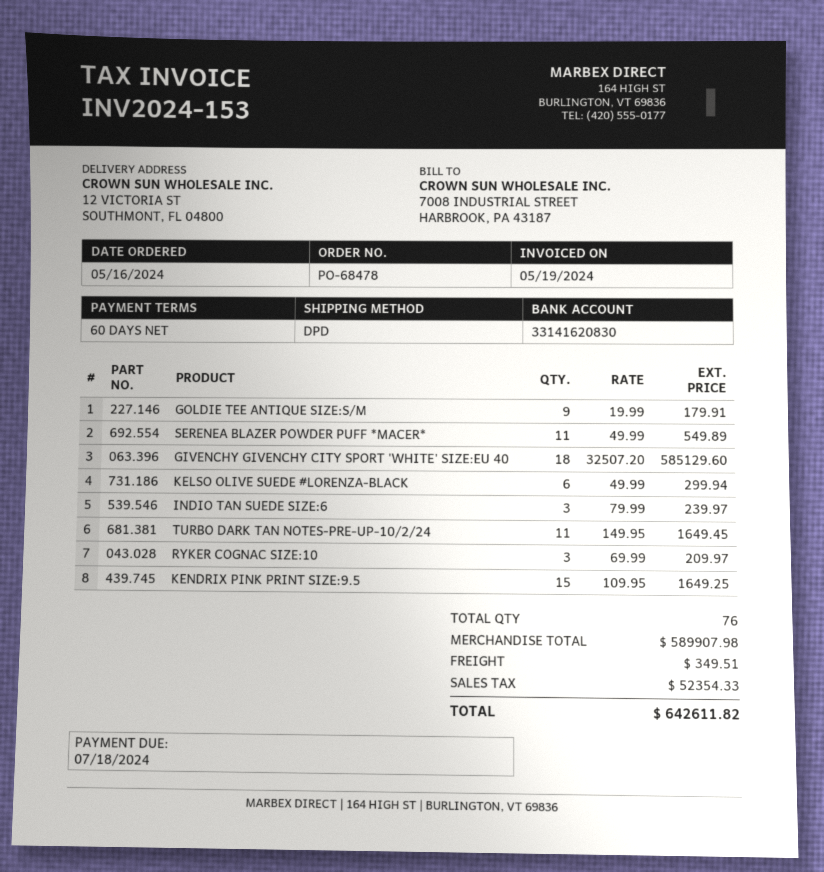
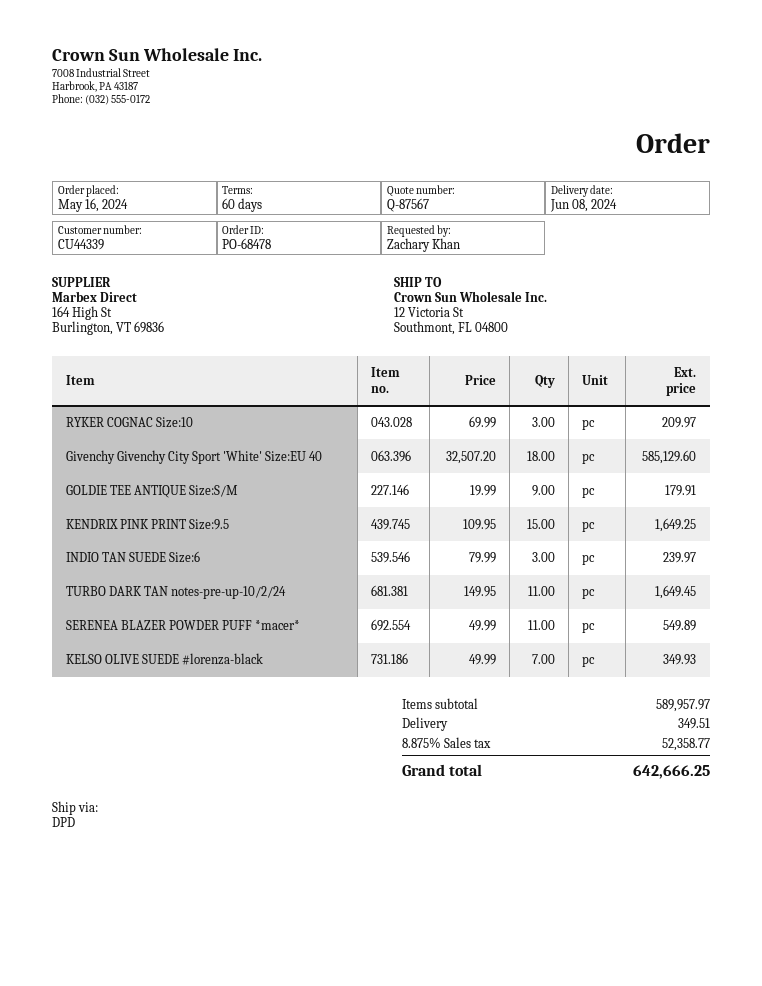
KELSO OLIVE SUEDE #LORENZA-BLACK: 6 x 49.99 = 299.94 -> 7 x 49.99 = 349.93
subtotal: 589907.98 -> 589957.97
tax: 52354.33 -> 52358.77
total: 642611.82 -> 642666.25

